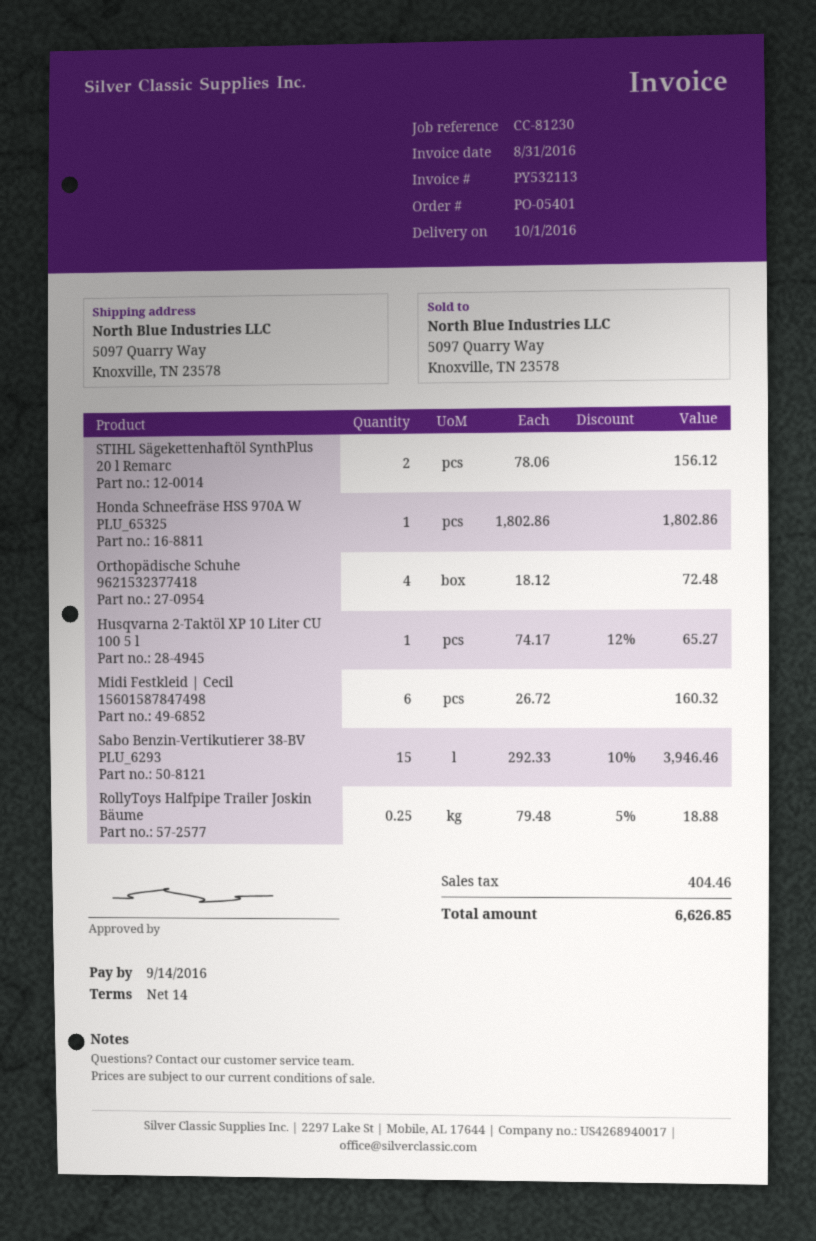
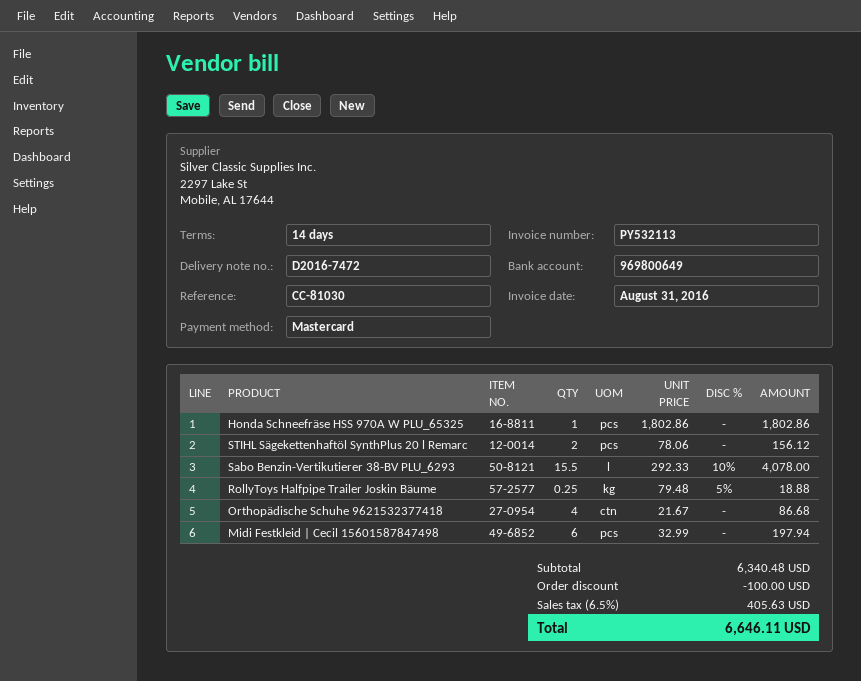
reference: CC-81230 -> CC-81030
Orthopädische Schuhe 9621532377418: 4 x 18.12 = 72.48 -> 4 x 21.67 = 86.68
Husqvarna 2-Taktöl XP 10 Liter CU 100 5 l: 1 x 74.17 - 12% = 65.27 -> none
Midi Festkleid | Cecil 15601587847498: 6 x 26.72 = 160.32 -> 6 x 32.99 = 197.94
Sabo Benzin-Vertikutierer 38-BV PLU_6293: 15 x 292.33 - 10% = 3946.46 -> 15.5 x 292.33 - 10% = 4078.00
discount: none -> 100.00
tax: 404.46 -> 405.63
total: 6626.85 -> 6646.11

